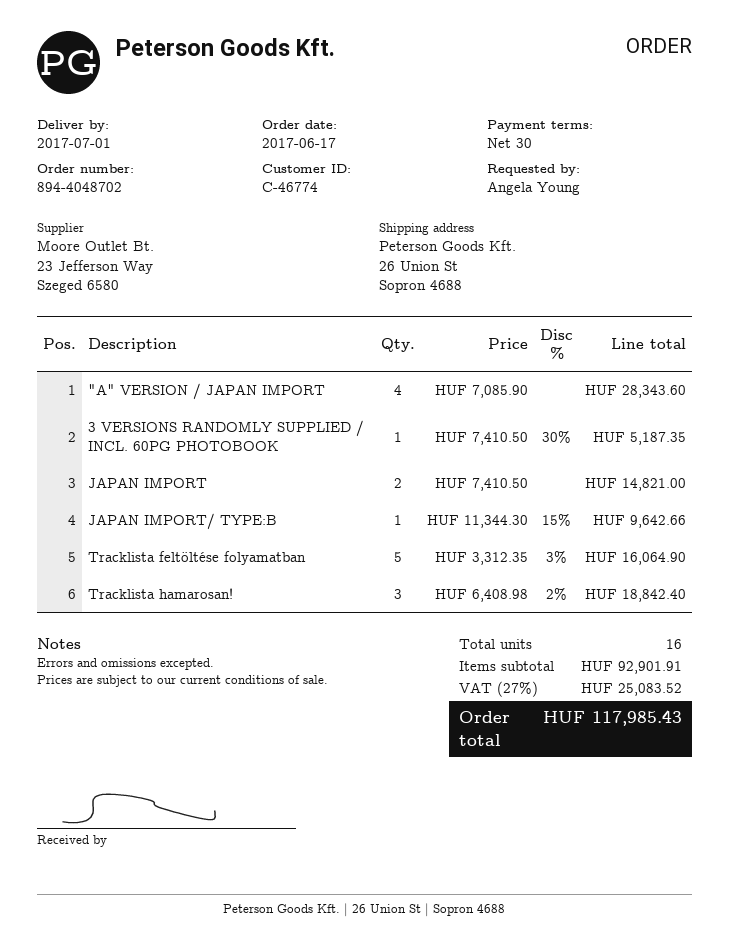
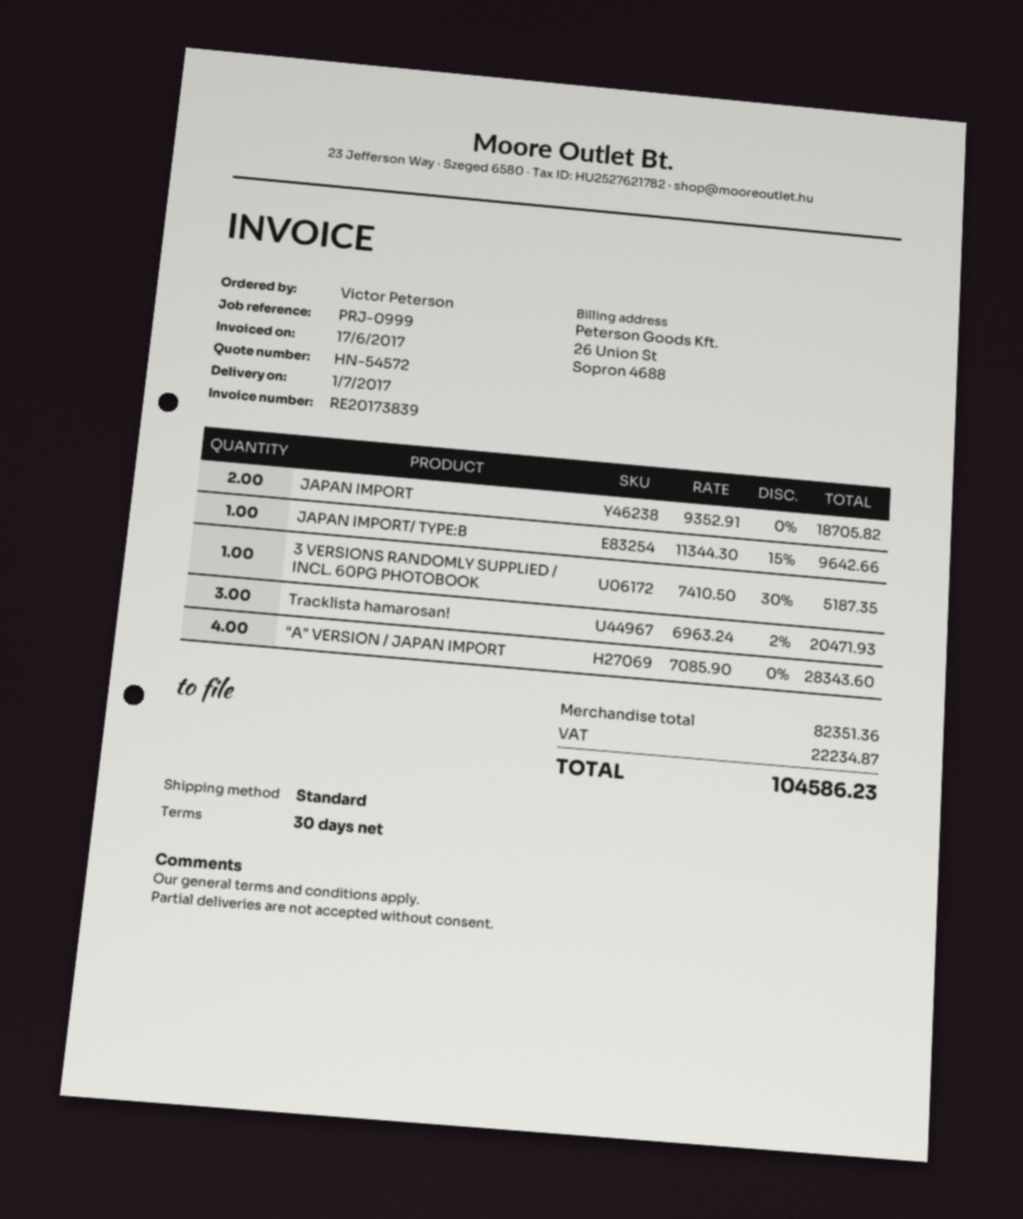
ordered by: Angela Young -> Victor Peterson
JAPAN IMPORT: 2 x 7410.50 = 14821.00 -> 2 x 9352.91 = 18705.82
Tracklista feltöltése folyamatban: 5 x 3312.35 - 3% = 16064.90 -> none
Tracklista hamarosan!: 3 x 6408.98 - 2% = 18842.40 -> 3 x 6963.24 - 2% = 20471.93
subtotal: 92901.91 -> 82351.36
tax: 25083.52 -> 22234.87
total: 117985.43 -> 104586.23

